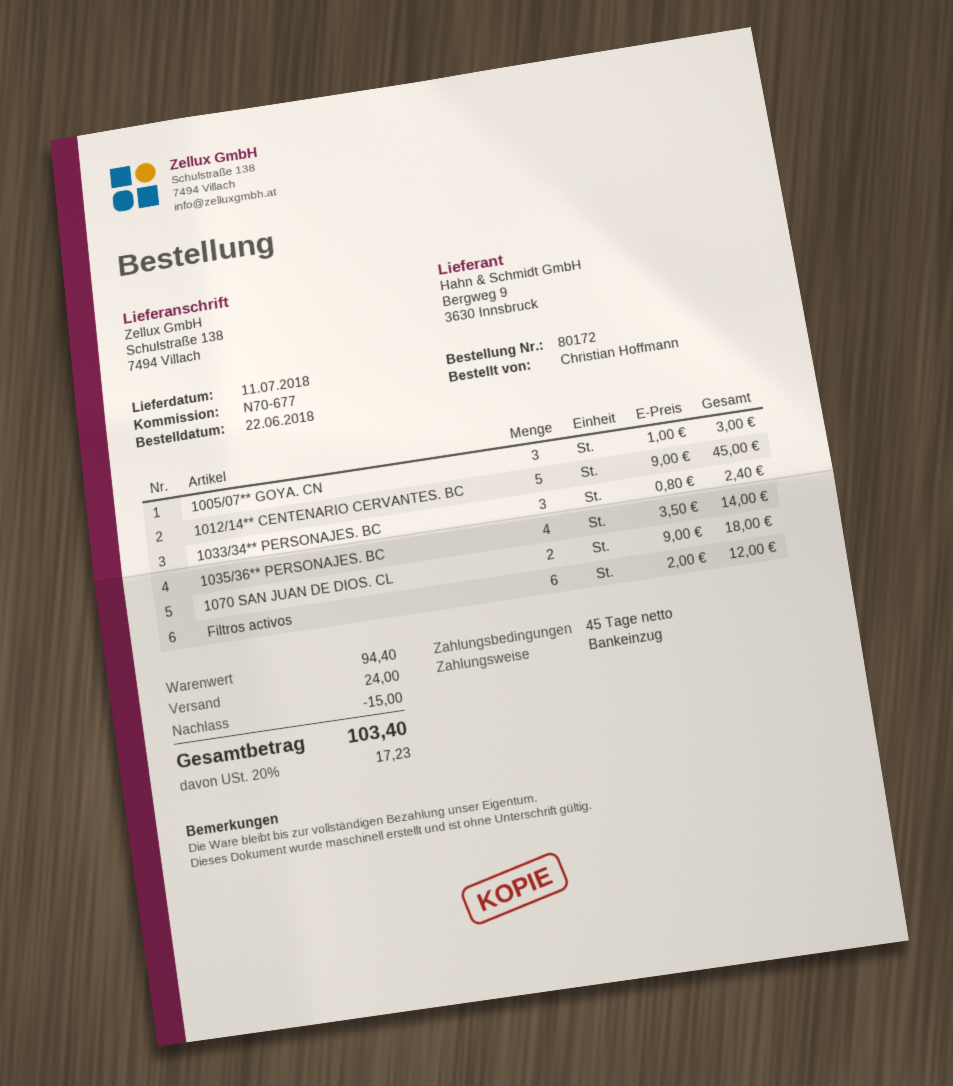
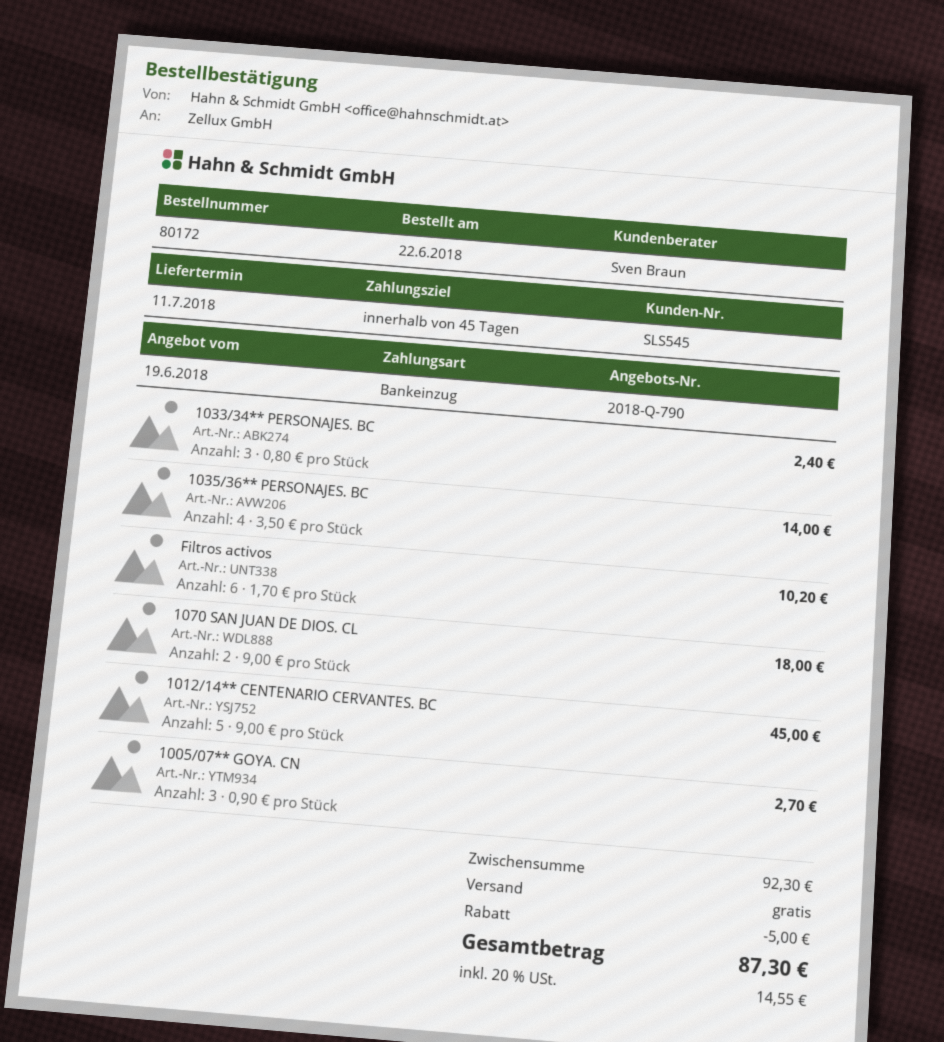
1005/07** GOYA. CN: 3 x 1.00 = 3.00 -> 3 x 0.90 = 2.70
Filtros activos: 6 x 2.00 = 12.00 -> 6 x 1.70 = 10.20
subtotal: 94.40 -> 92.30
discount: 15.00 -> 5.00
shipping: 24.00 -> 0.00
tax: 20% = 17.23 -> 20% = 14.55
total: 103.40 -> 87.30

